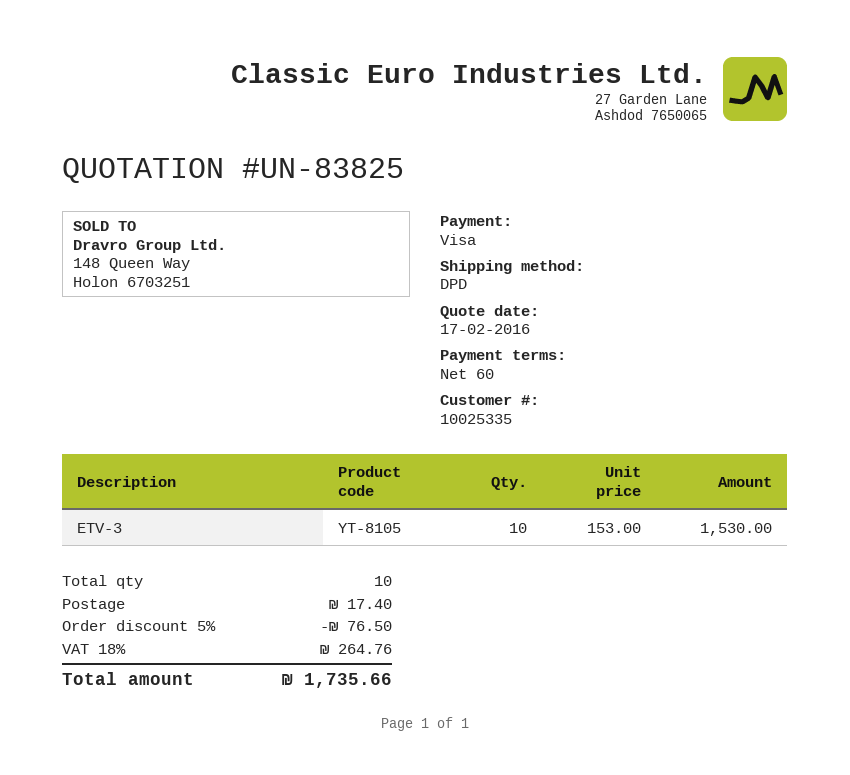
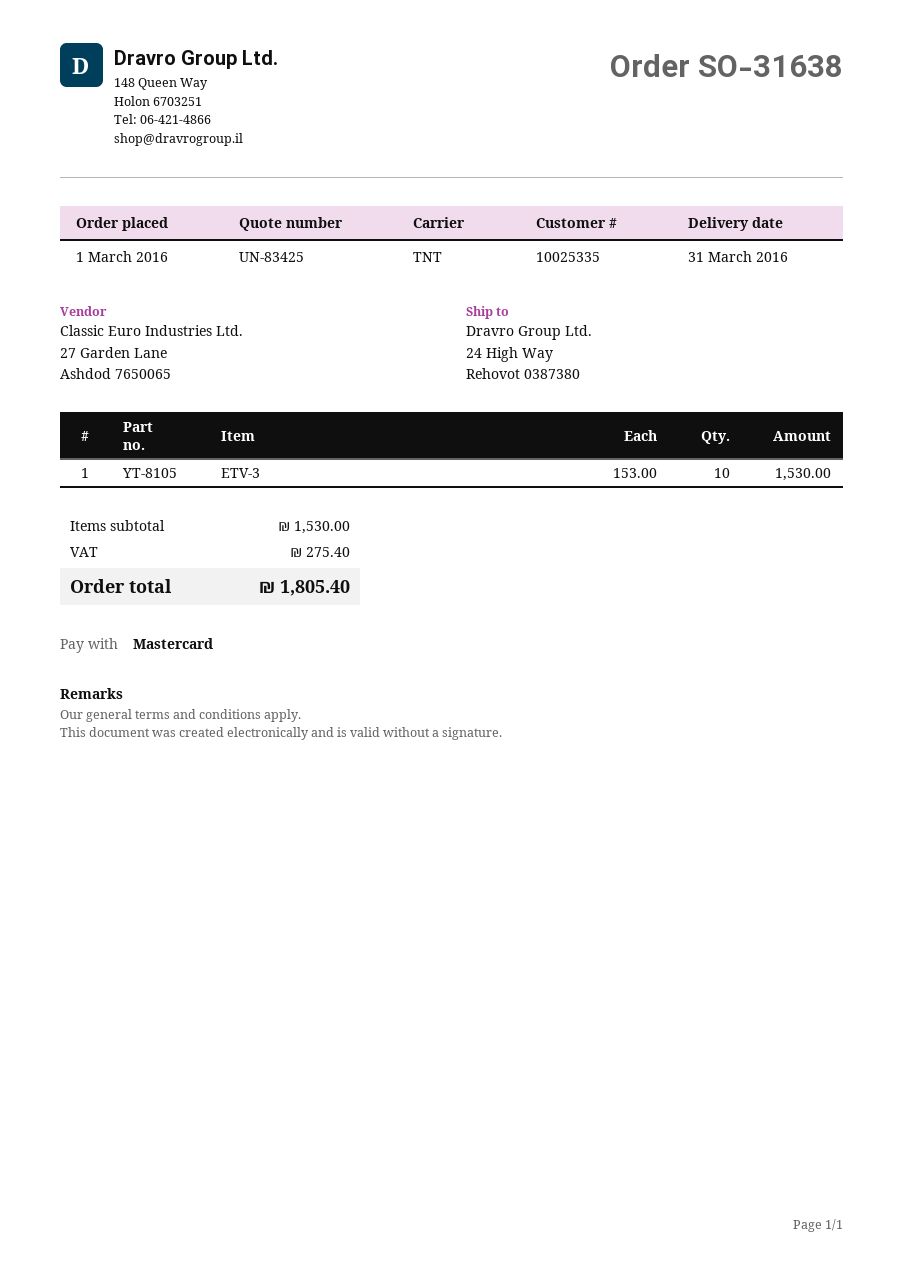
quote number: UN-83825 -> UN-83425
payment method: Visa -> Mastercard
shipping method: DPD -> TNT
discount: 5% = 76.50 -> none
shipping: 17.40 -> none
tax: 264.76 -> 275.40
total: 1735.66 -> 1805.40

